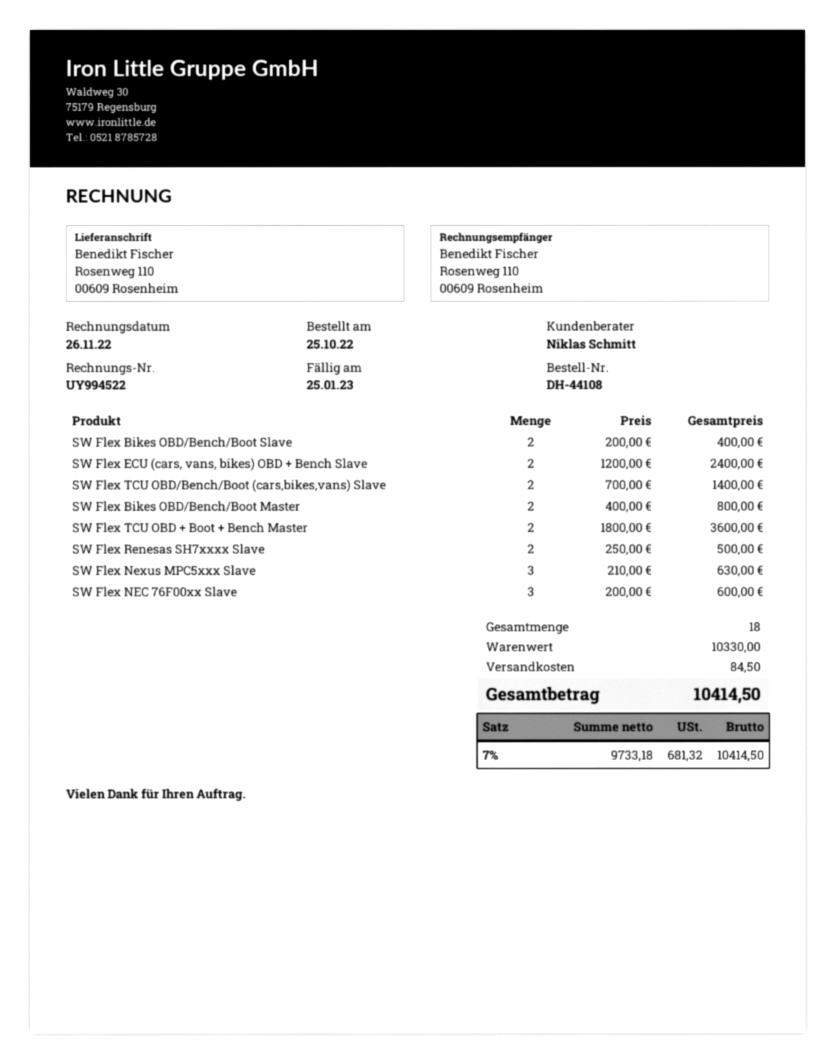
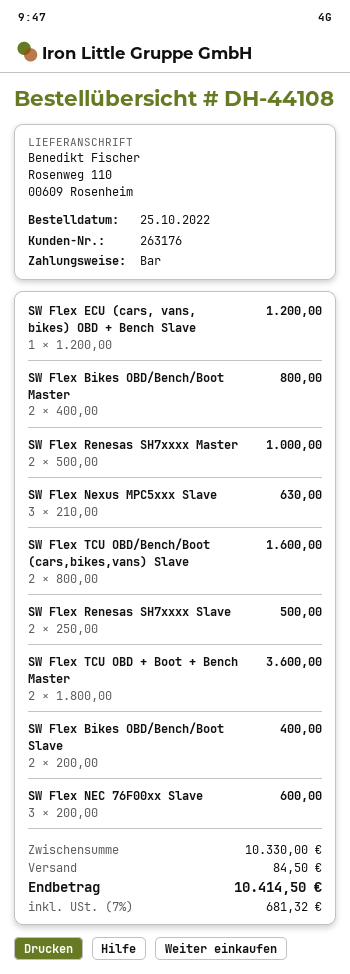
SW Flex ECU (cars, vans, bikes) OBD + Bench Slave: 2 x 1200.00 = 2400.00 -> 1 x 1200.00 = 1200.00
SW Flex TCU OBD/Bench/Boot (cars,bikes,vans) Slave: 2 x 700.00 = 1400.00 -> 2 x 800.00 = 1600.00
SW Flex Renesas SH7xxxx Master: none -> 2 x 500.00 = 1000.00

